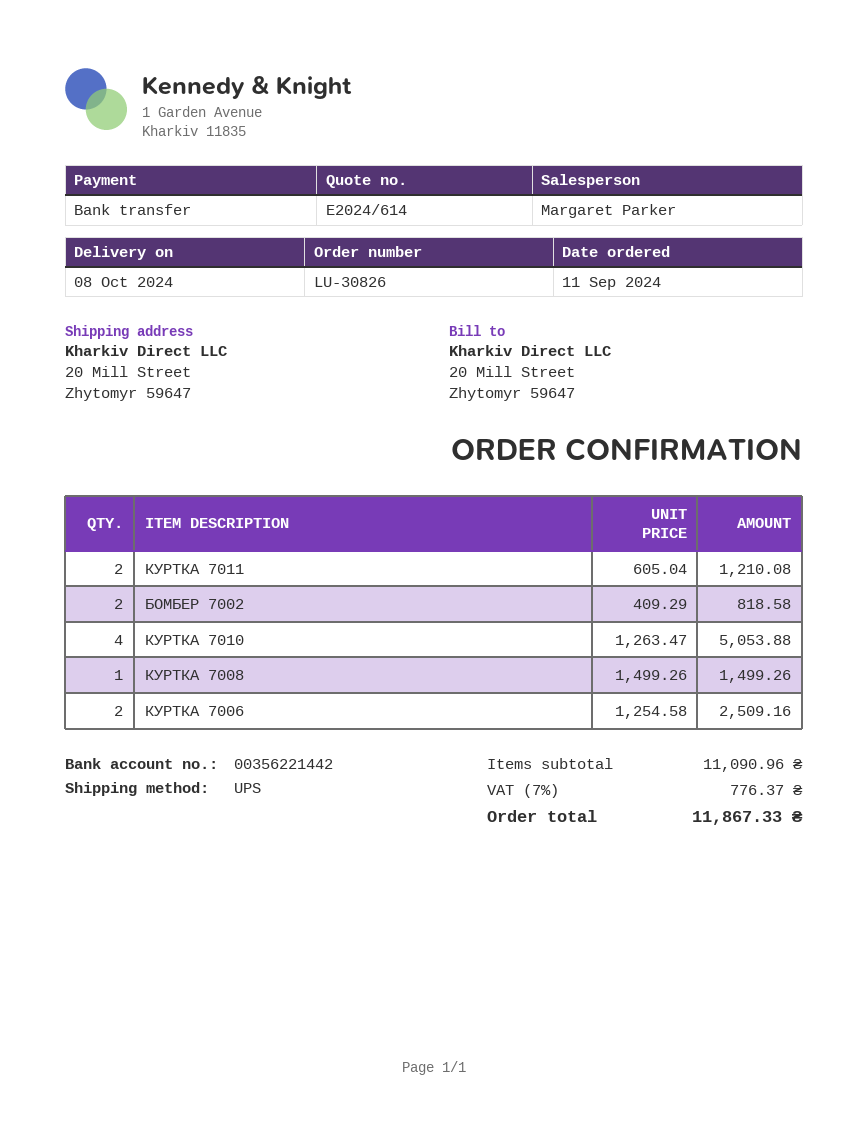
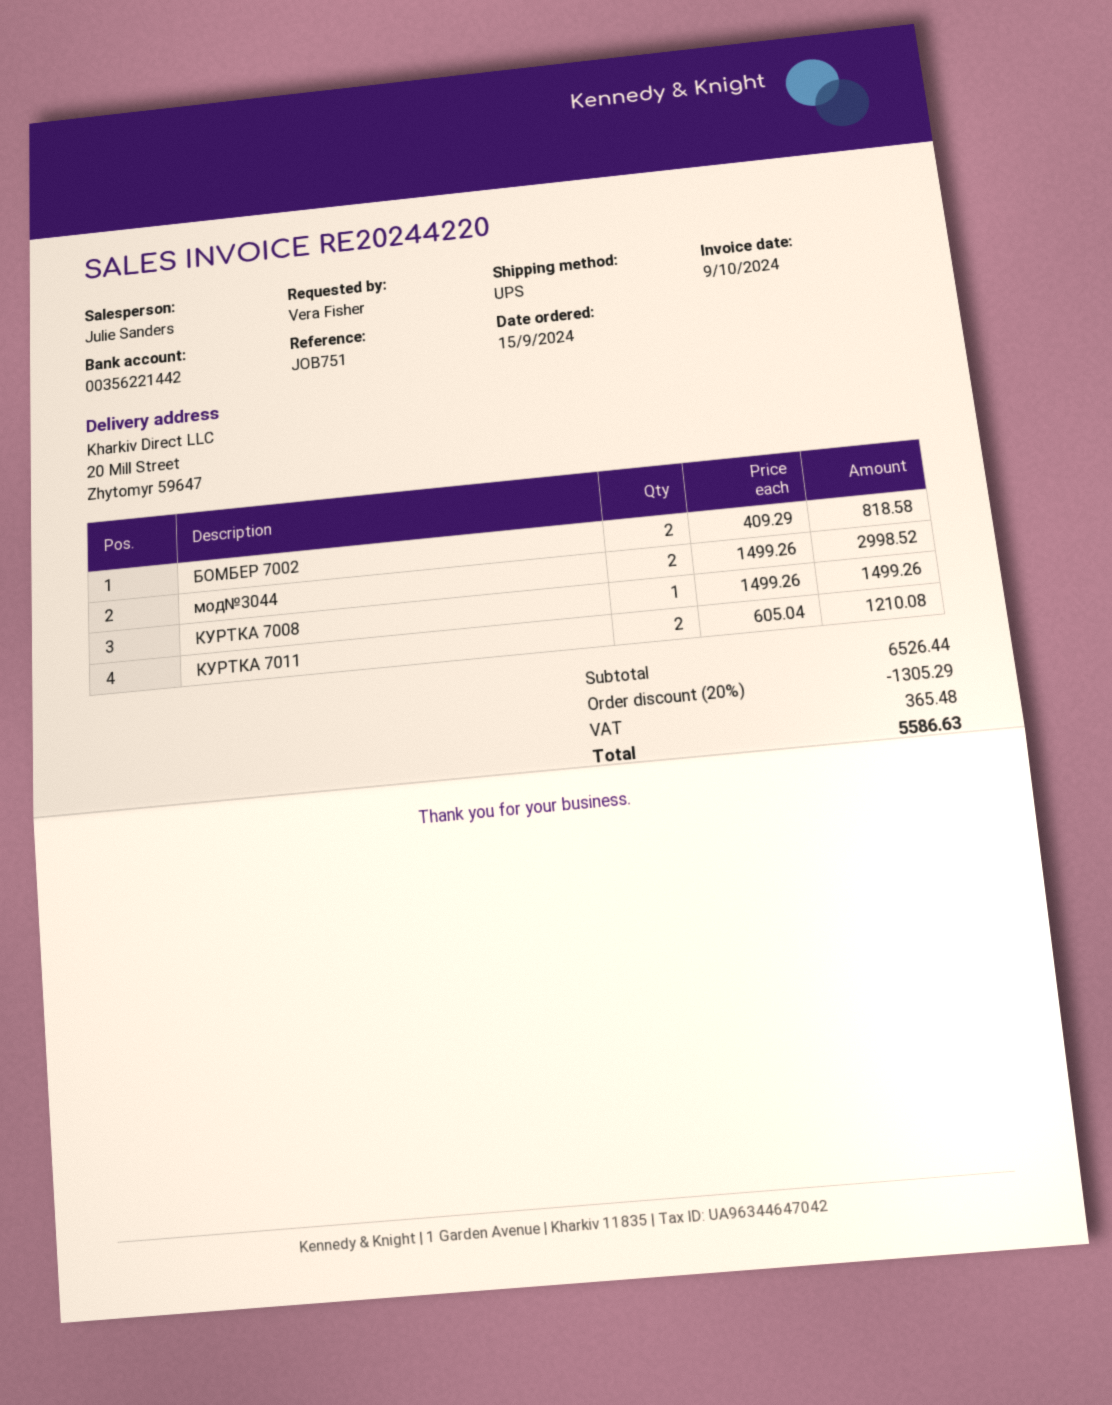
order date: 2024-09-11 -> 2024-09-15
sales rep: Margaret Parker -> Julie Sanders
КУРТКА 7010: 4 x 1263.47 = 5053.88 -> none
КУРТКА 7006: 2 x 1254.58 = 2509.16 -> none
мод№3044: none -> 2 x 1499.26 = 2998.52
subtotal: 11090.96 -> 6526.44
discount: none -> 20% = 1305.29
tax: 776.37 -> 365.48
total: 11867.33 -> 5586.63

